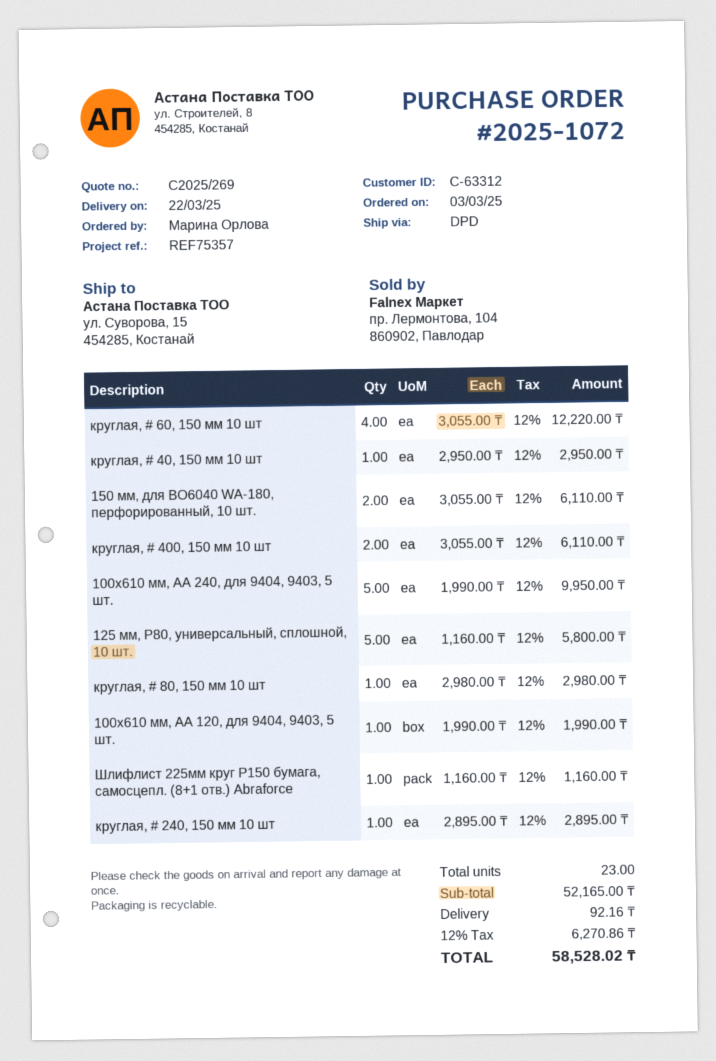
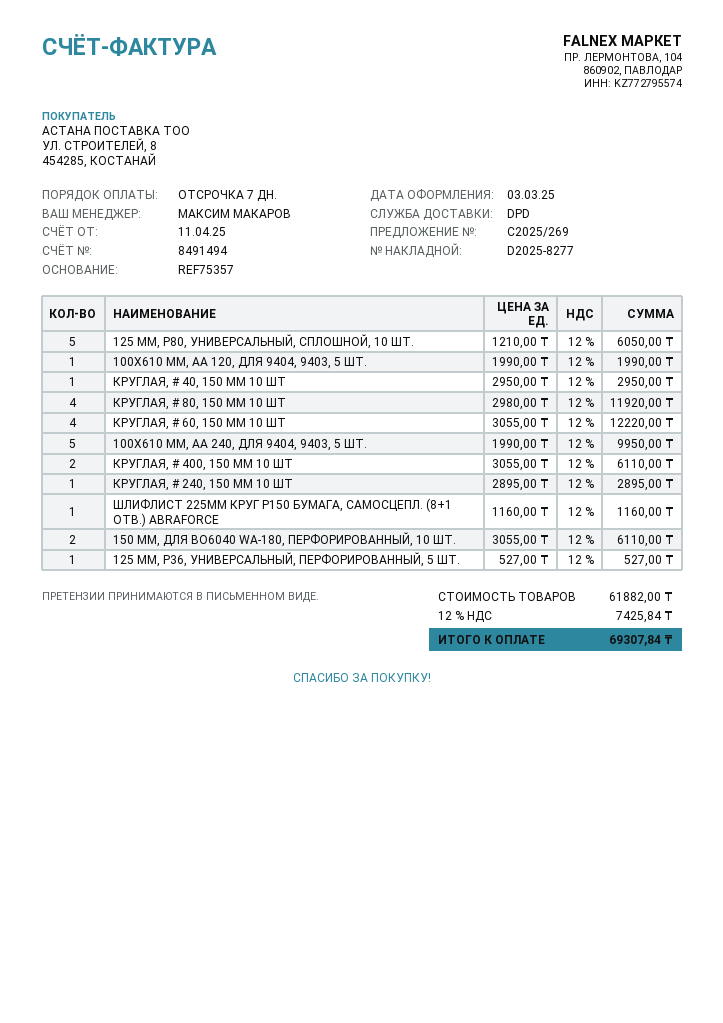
125 мм, P80, универсальный, сплошной, 10 шт.: 5 x 1160.00 = 5800.00 -> 5 x 1210.00 = 6050.00
круглая, # 80, 150 мм 10 шт: 1 x 2980.00 = 2980.00 -> 4 x 2980.00 = 11920.00
125 ММ, P36, УНИВЕРСАЛЬНЫЙ, ПЕРФОРИРОВАННЫЙ, 5 ШТ.: none -> 1 x 527.00 = 527.00
subtotal: 52165.00 -> 61882.00
shipping: 92.16 -> none
tax: 12% = 6270.86 -> 12% = 7425.84
total: 58528.02 -> 69307.84

